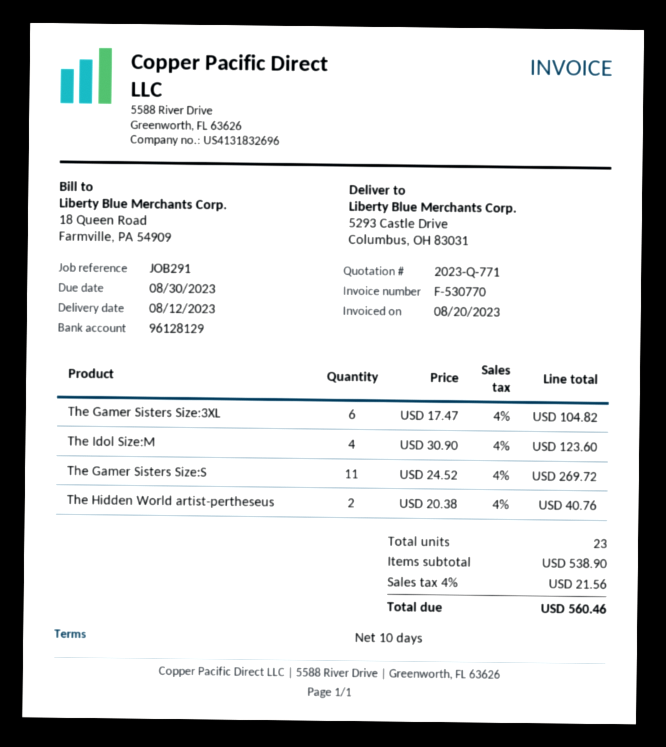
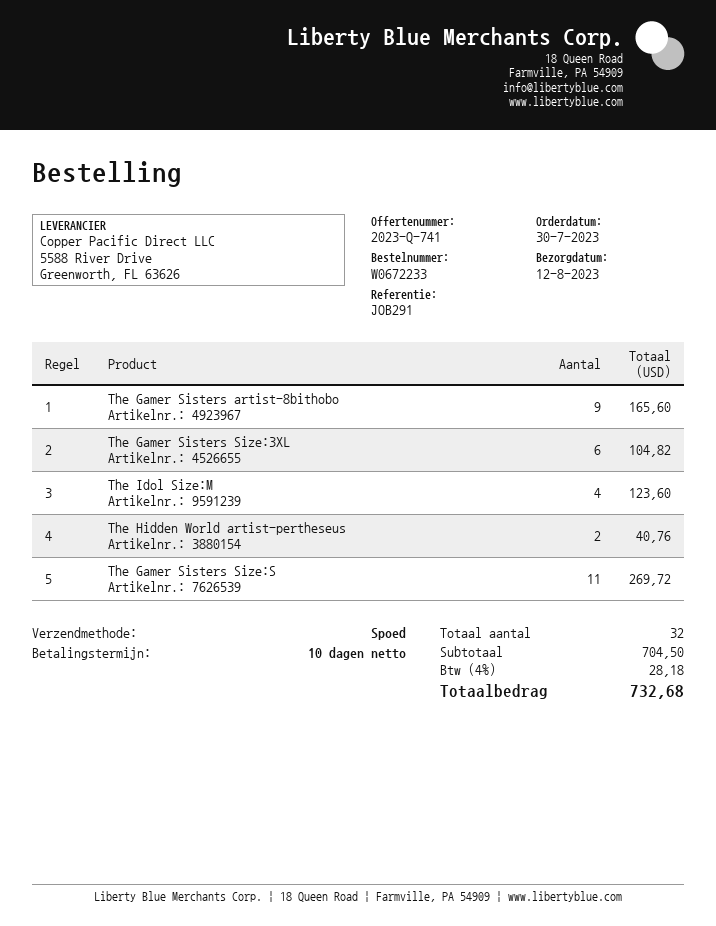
quote number: 2023-Q-771 -> 2023-Q-741
The Gamer Sisters artist-8bithobo: none -> 9 for 165.60
total quantity: 23 -> 32
subtotal: 538.90 -> 704.50
tax: 4% = 21.56 -> 4% = 28.18
total: 560.46 -> 732.68

